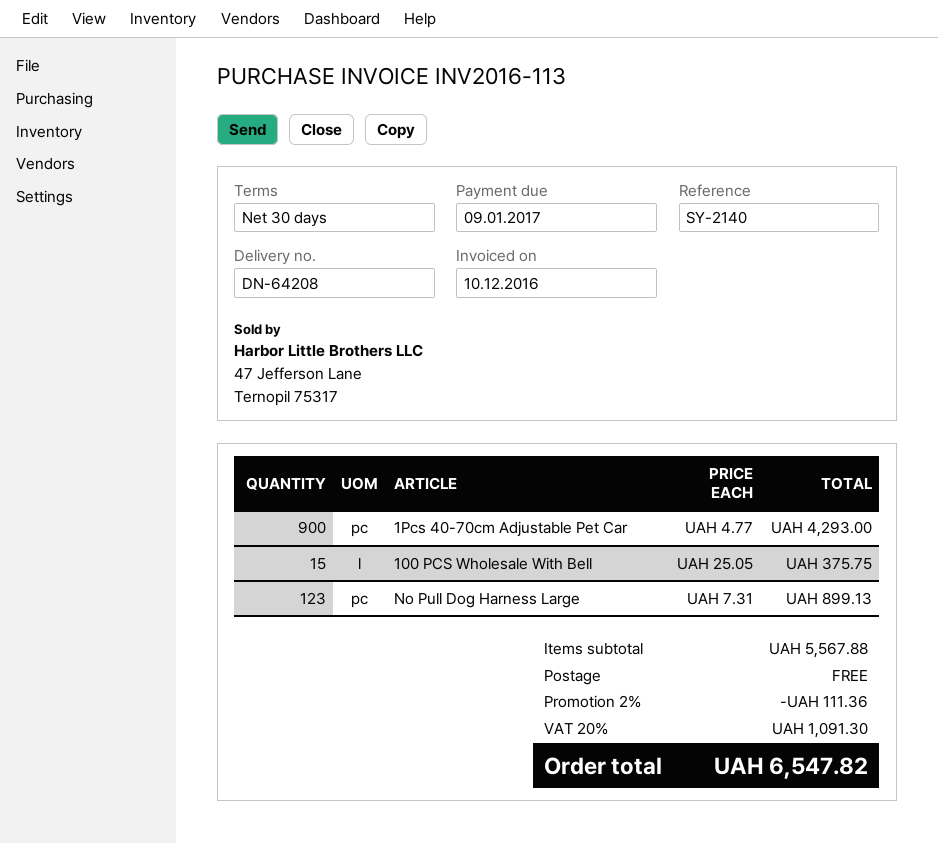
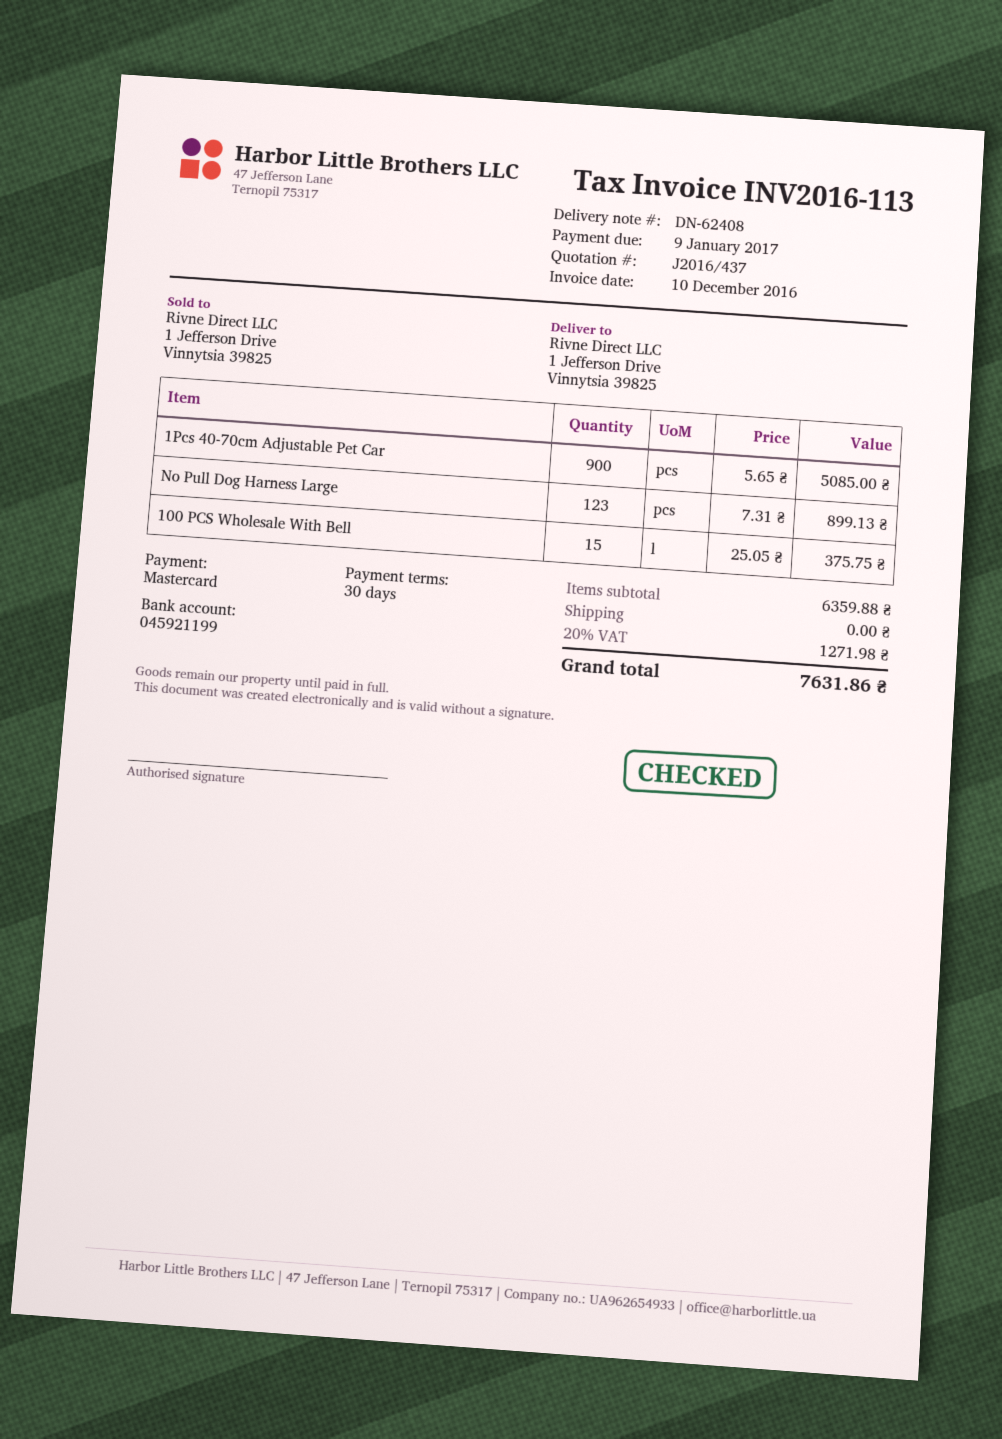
delivery note number: DN-64208 -> DN-62408
1Pcs 40-70cm Adjustable Pet Car: 900 x 4.77 = 4293.00 -> 900 x 5.65 = 5085.00
subtotal: 5567.88 -> 6359.88
discount: 2% = 111.36 -> none
tax: 20% = 1091.30 -> 20% = 1271.98
total: 6547.82 -> 7631.86

